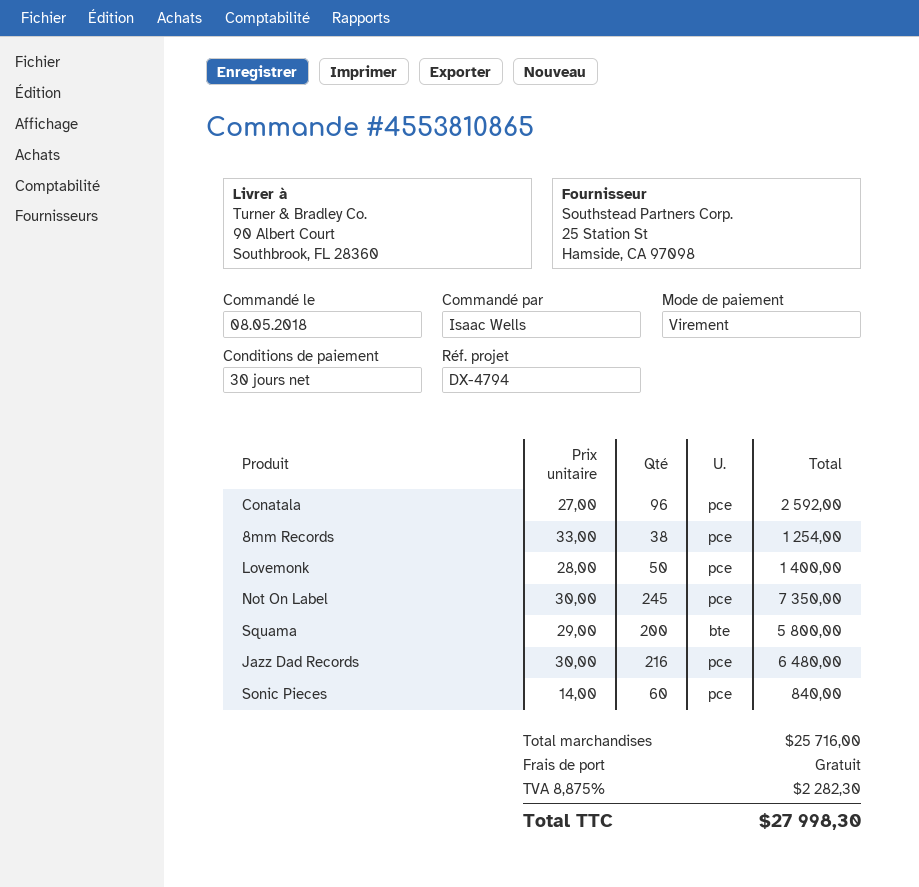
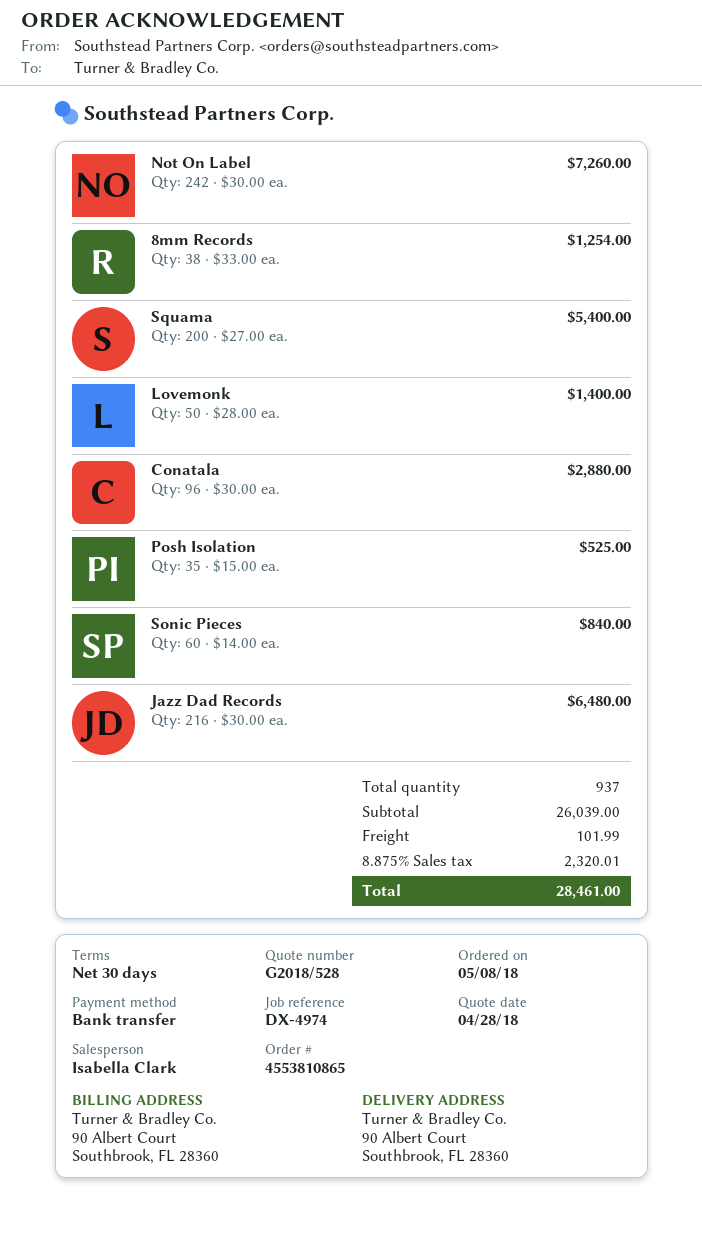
reference: DX-4794 -> DX-4974
Conatala: 96 x 27.00 = 2592.00 -> 96 x 30.00 = 2880.00
Not On Label: 245 x 30.00 = 7350.00 -> 242 x 30.00 = 7260.00
Squama: 200 x 29.00 = 5800.00 -> 200 x 27.00 = 5400.00
Posh Isolation: none -> 35 x 15.00 = 525.00
subtotal: 25716.00 -> 26039.00
shipping: 0.00 -> 101.99
tax: 8.875% = 2282.30 -> 8.875% = 2320.01
total: 27998.30 -> 28461.00

